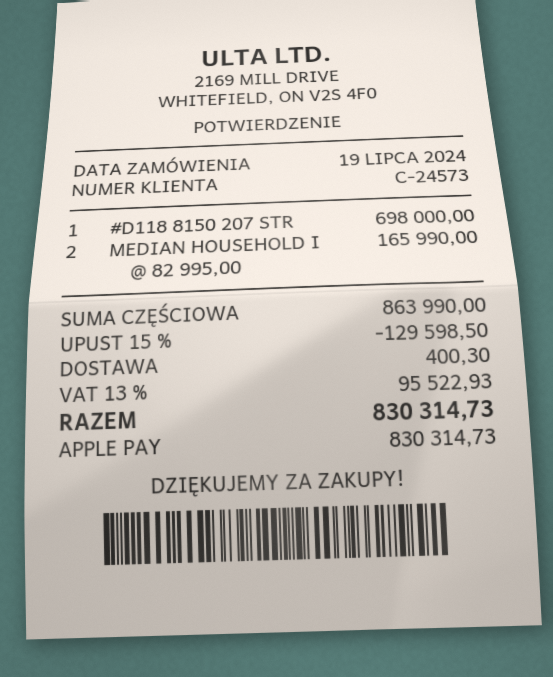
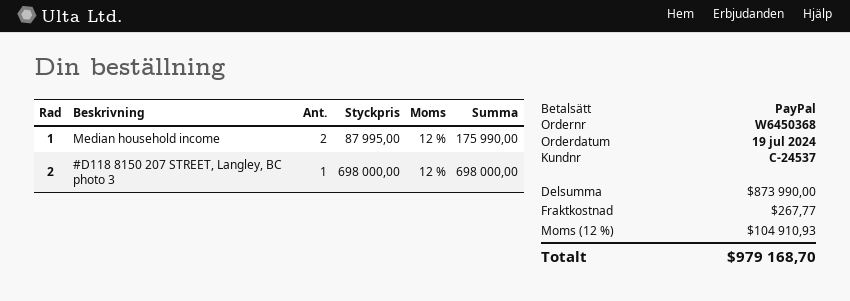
customer number: C-24573 -> C-24537
payment method: Apple Pay -> PayPal
MEDIAN HOUSEHOLD I: 2 x 82995.00 = 165990.00 -> 2 x 87995.00 = 175990.00
subtotal: 863990.00 -> 873990.00
discount: 15% = 129598.50 -> none
shipping: 400.30 -> 267.77
tax: 13% = 95522.93 -> 12% = 104910.93
total: 830314.73 -> 979168.70

